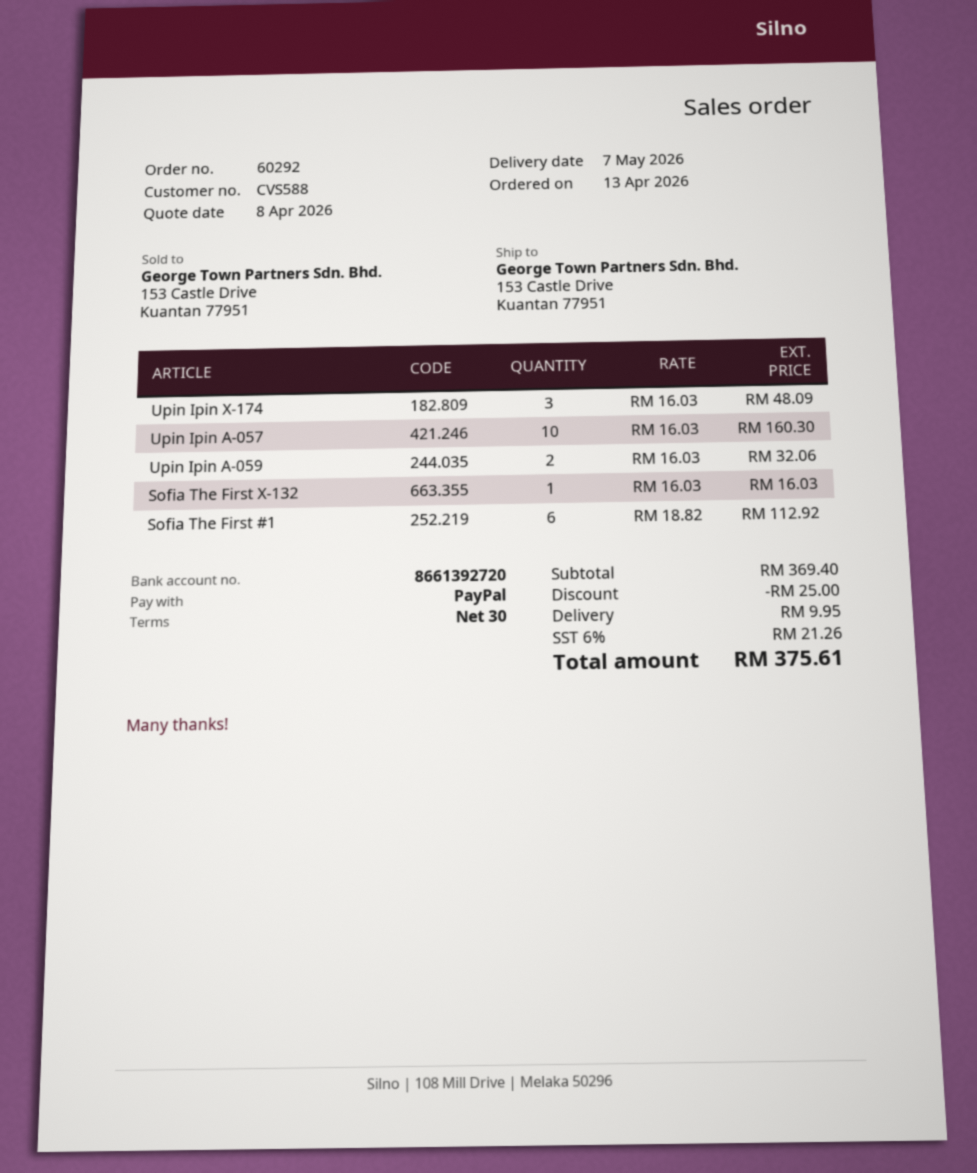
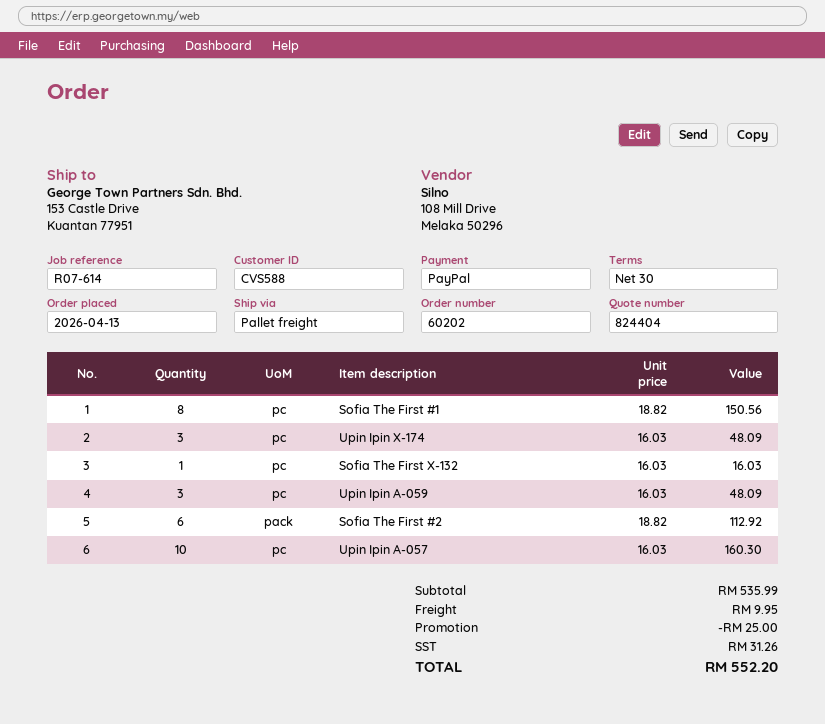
order number: 60292 -> 60202
Upin Ipin A-059: 2 x 16.03 = 32.06 -> 3 x 16.03 = 48.09
Sofia The First #1: 6 x 18.82 = 112.92 -> 8 x 18.82 = 150.56
Sofia The First #2: none -> 6 x 18.82 = 112.92
subtotal: 369.40 -> 535.99
tax: 21.26 -> 31.26
total: 375.61 -> 552.20

